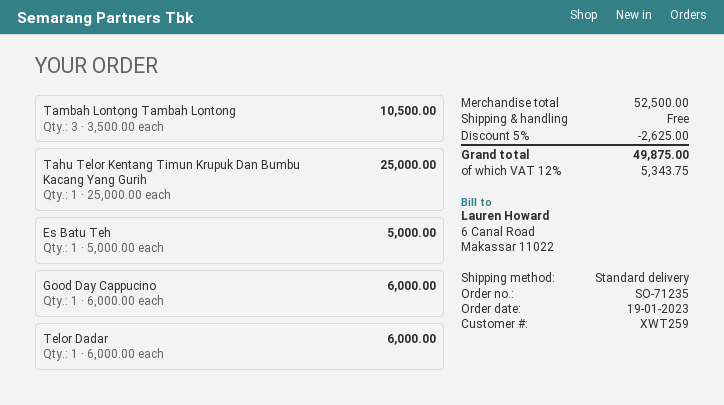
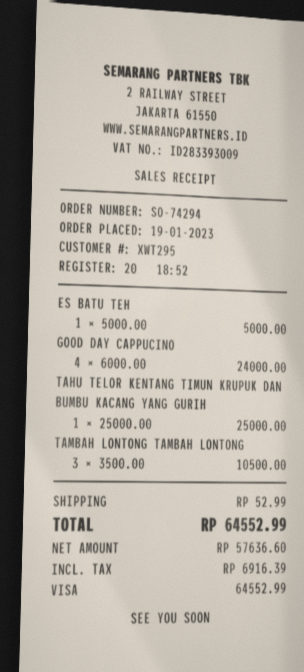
order number: SO-71235 -> SO-74294
customer number: XWT259 -> XWT295
Good Day Cappucino: 1 x 6000.00 = 6000.00 -> 4 x 6000.00 = 24000.00
Telor Dadar: 1 x 6000.00 = 6000.00 -> none
discount: 5% = 2625.00 -> none
shipping: 0.00 -> 52.99
tax: 5343.75 -> 6916.39
total: 49875.00 -> 64552.99

